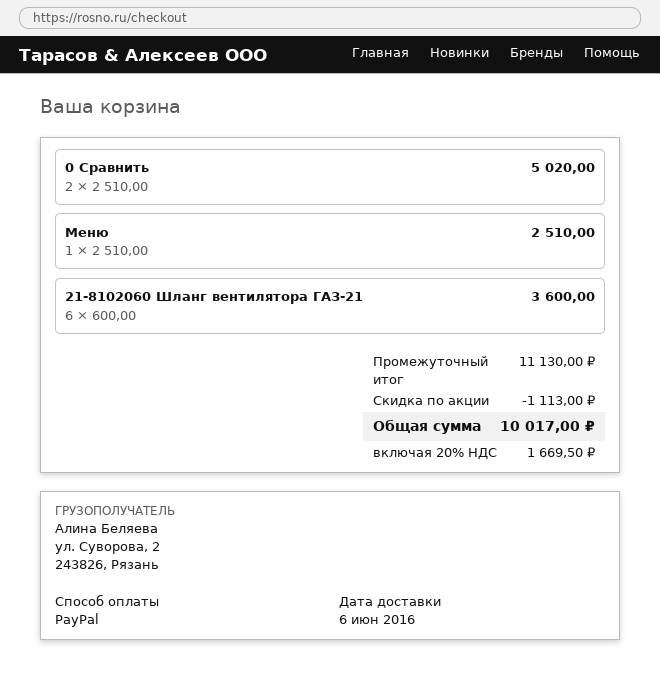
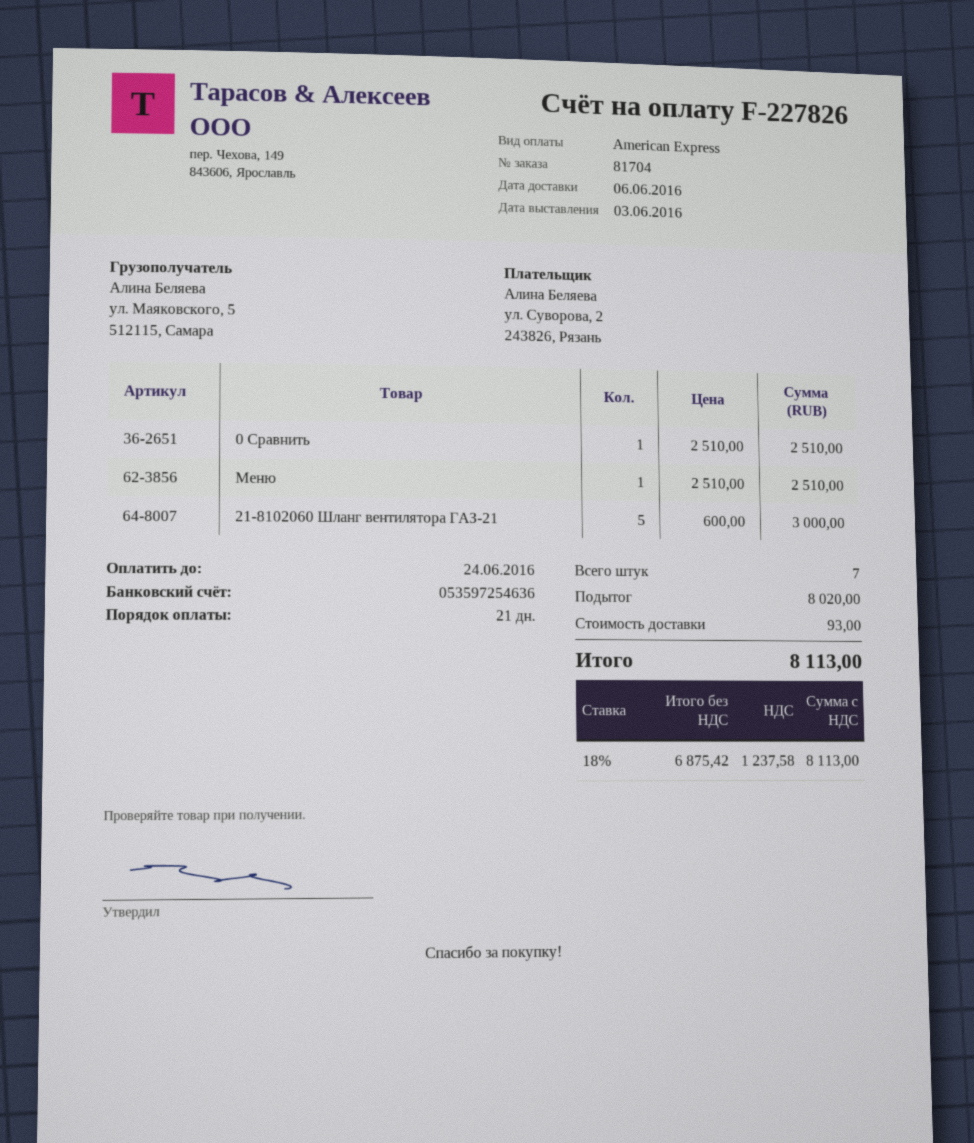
payment method: PayPal -> American Express
ship to: ул. Суворова, 2, 243826, Рязань -> ул. Маяковского, 5, 512115, Самара
0 Сравнить: 2 x 2510.00 = 5020.00 -> 1 x 2510.00 = 2510.00
21-8102060 Шланг вентилятора ГАЗ-21: 6 x 600.00 = 3600.00 -> 5 x 600.00 = 3000.00
subtotal: 11130.00 -> 8020.00
discount: 1113.00 -> none
shipping: none -> 93.00
tax: 20% = 1669.50 -> 18% = 1237.58
total: 10017.00 -> 8113.00

